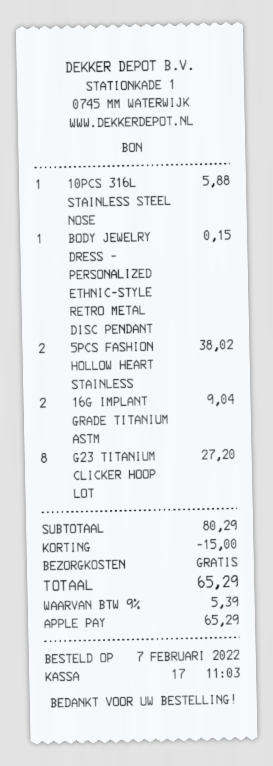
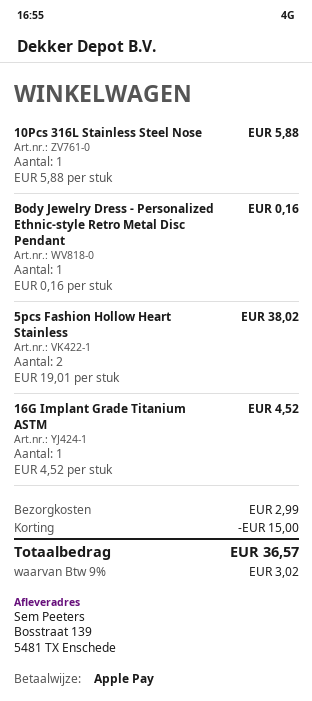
BODY JEWELRY DRESS - PERSONALIZED ETHNIC-STYLE RETRO METAL DISC PENDANT: 1 for 0.15 -> 1 for 0.16
16G IMPLANT GRADE TITANIUM ASTM: 2 for 9.04 -> 1 for 4.52
G23 TITANIUM CLICKER HOOP LOT: 8 for 27.20 -> none
shipping: 0.00 -> 2.99
tax: 9% = 5.39 -> 9% = 3.02
total: 65.29 -> 36.57

